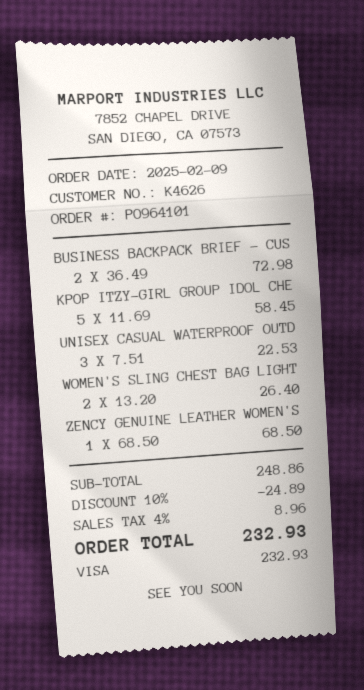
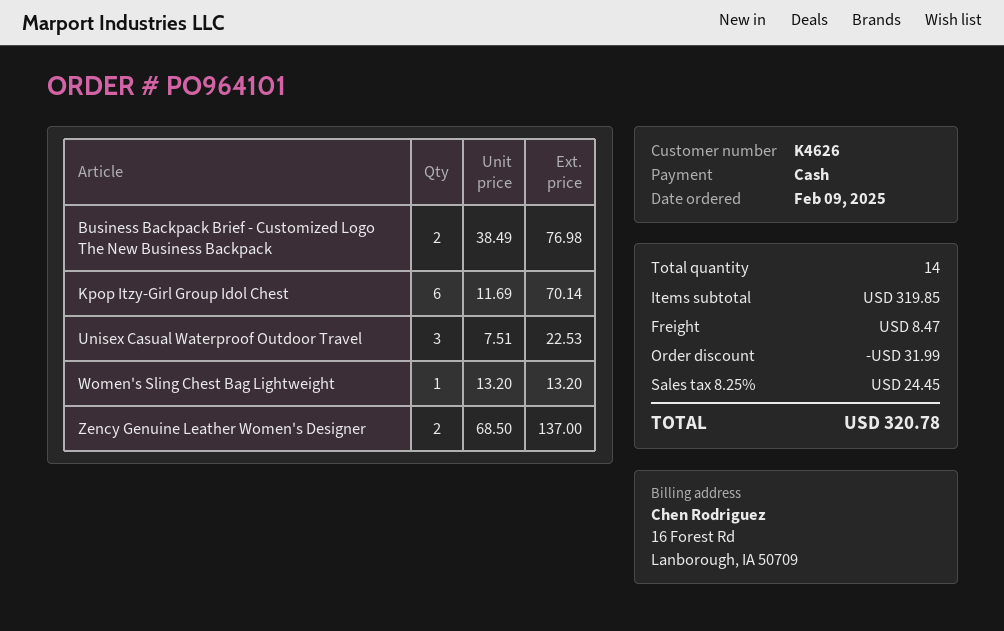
payment method: Visa -> cash
BUSINESS BACKPACK BRIEF - CUS: 2 x 36.49 = 72.98 -> 2 x 38.49 = 76.98
KPOP ITZY-GIRL GROUP IDOL CHE: 5 x 11.69 = 58.45 -> 6 x 11.69 = 70.14
WOMEN'S SLING CHEST BAG LIGHT: 2 x 13.20 = 26.40 -> 1 x 13.20 = 13.20
ZENCY GENUINE LEATHER WOMEN'S: 1 x 68.50 = 68.50 -> 2 x 68.50 = 137.00
subtotal: 248.86 -> 319.85
discount: 24.89 -> 31.99
shipping: none -> 8.47
tax: 4% = 8.96 -> 8.25% = 24.45
total: 232.93 -> 320.78

